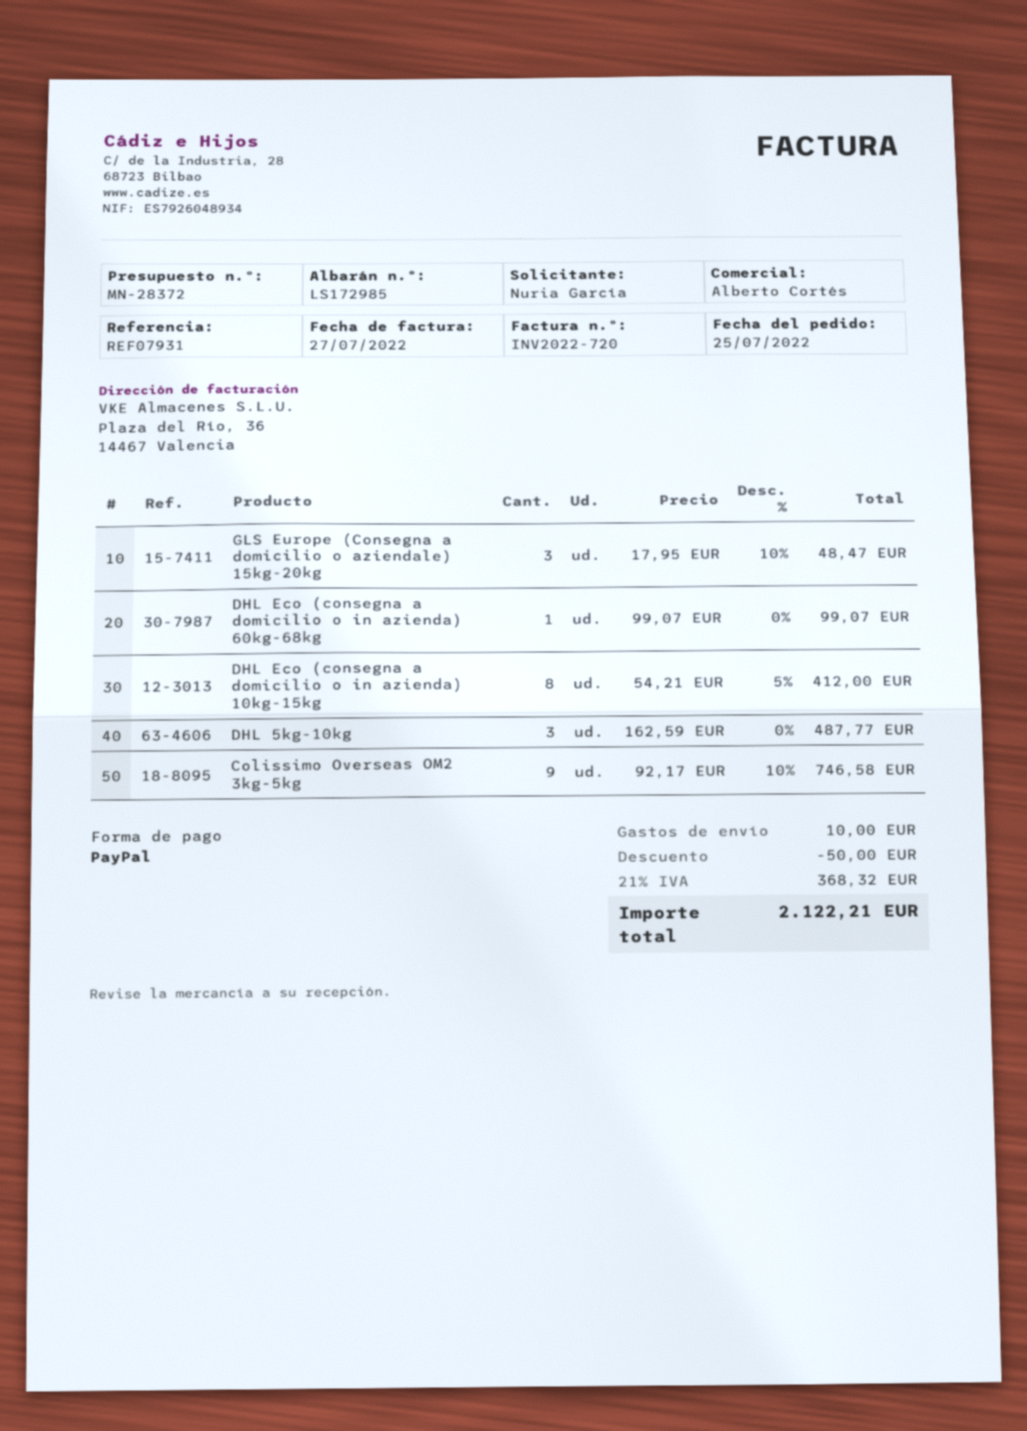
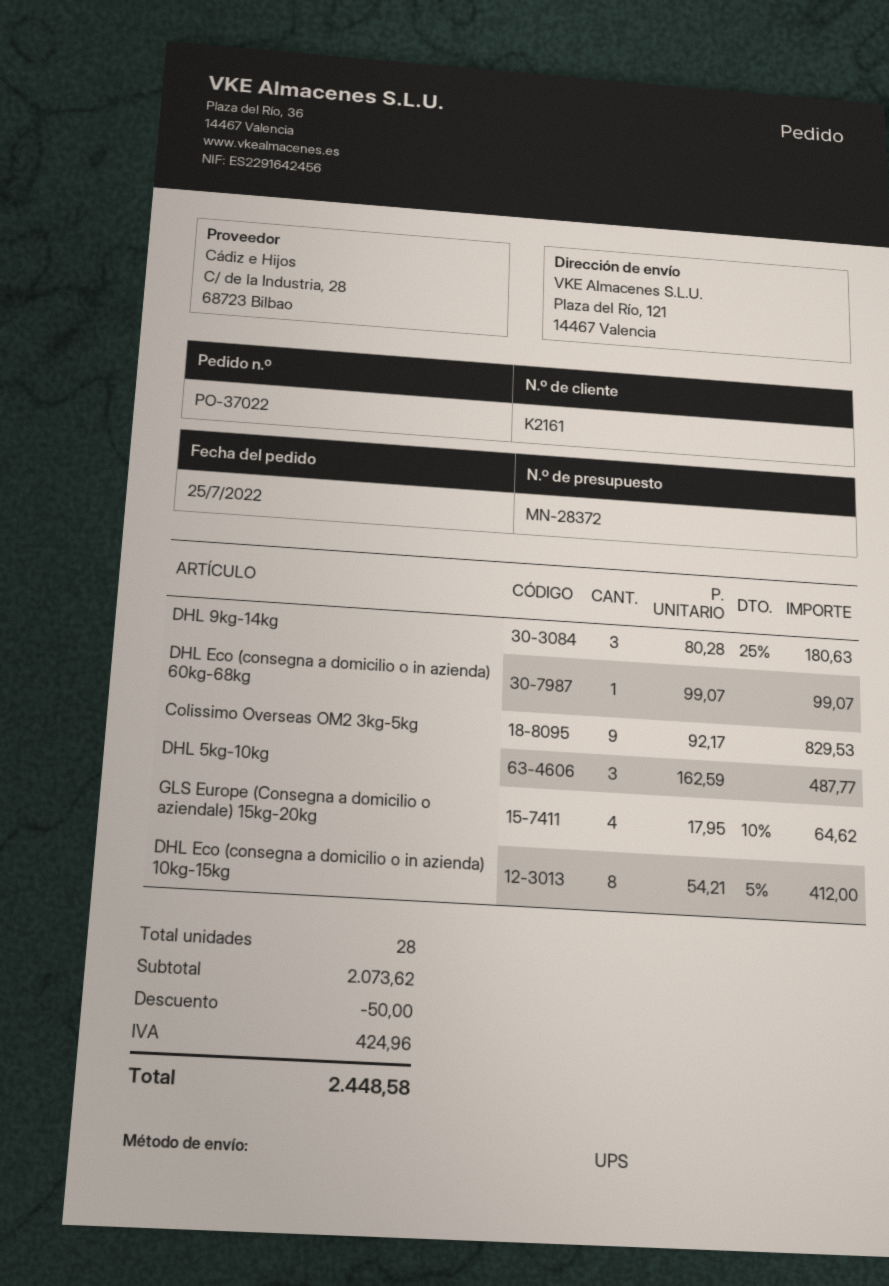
GLS Europe (Consegna a domicilio o aziendale) 15kg-20kg: 3 x 17.95 - 10% = 48.47 -> 4 x 17.95 - 10% = 64.62
Colissimo Overseas OM2 3kg-5kg: 9 x 92.17 - 10% = 746.58 -> 9 x 92.17 = 829.53
DHL 9kg-14kg: none -> 3 x 80.28 - 25% = 180.63
shipping: 10.00 -> none
tax: 368.32 -> 424.96
total: 2122.21 -> 2448.58

